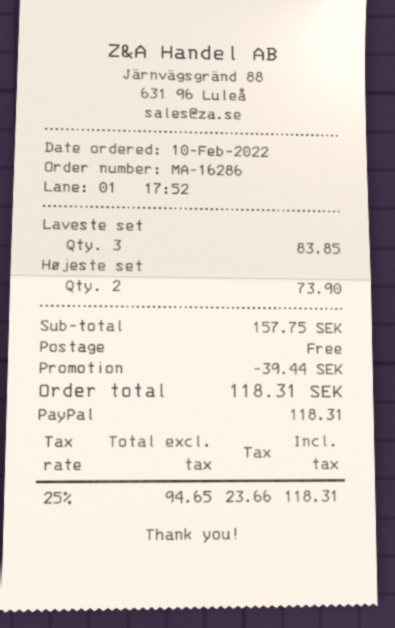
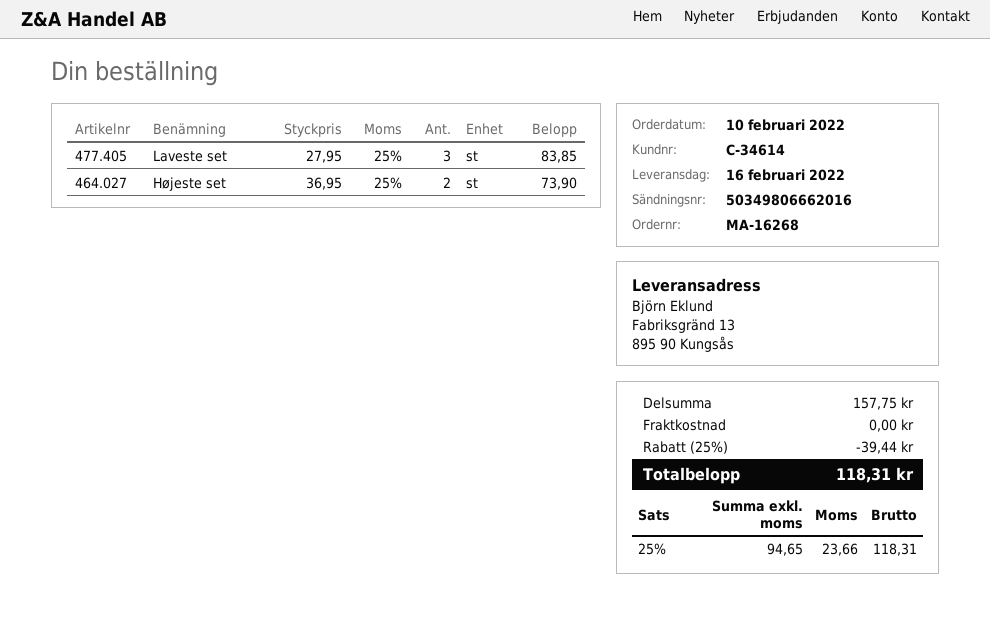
order number: MA-16286 -> MA-16268

